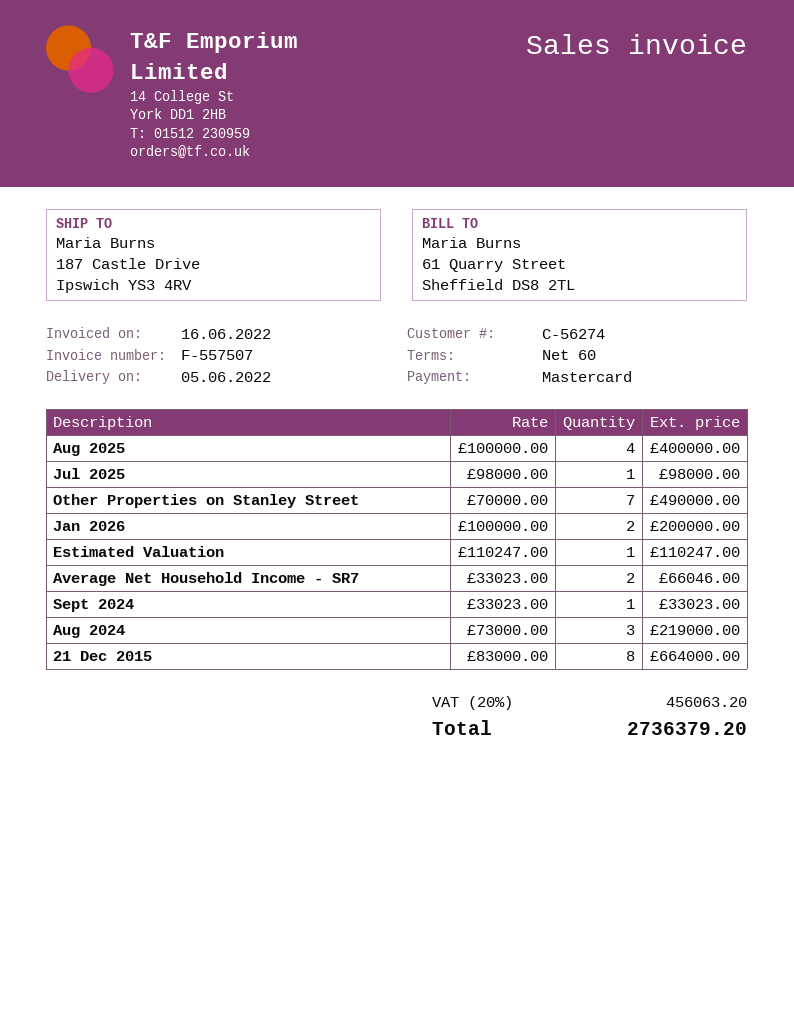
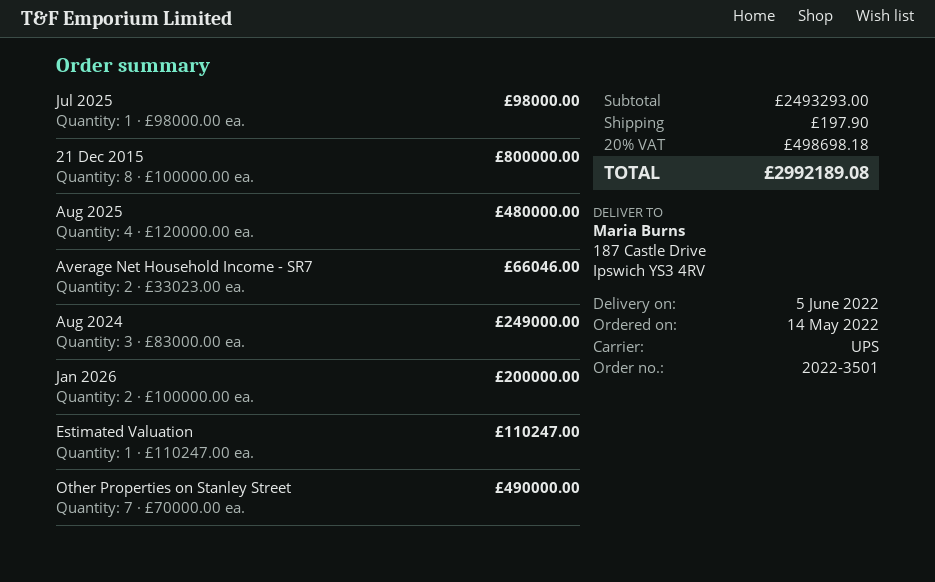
Aug 2025: 4 x 100000.00 = 400000.00 -> 4 x 120000.00 = 480000.00
Sept 2024: 1 x 33023.00 = 33023.00 -> none
Aug 2024: 3 x 73000.00 = 219000.00 -> 3 x 83000.00 = 249000.00
21 Dec 2015: 8 x 83000.00 = 664000.00 -> 8 x 100000.00 = 800000.00
shipping: none -> 197.90
tax: 20% = 456063.20 -> 20% = 498698.18
total: 2736379.20 -> 2992189.08

